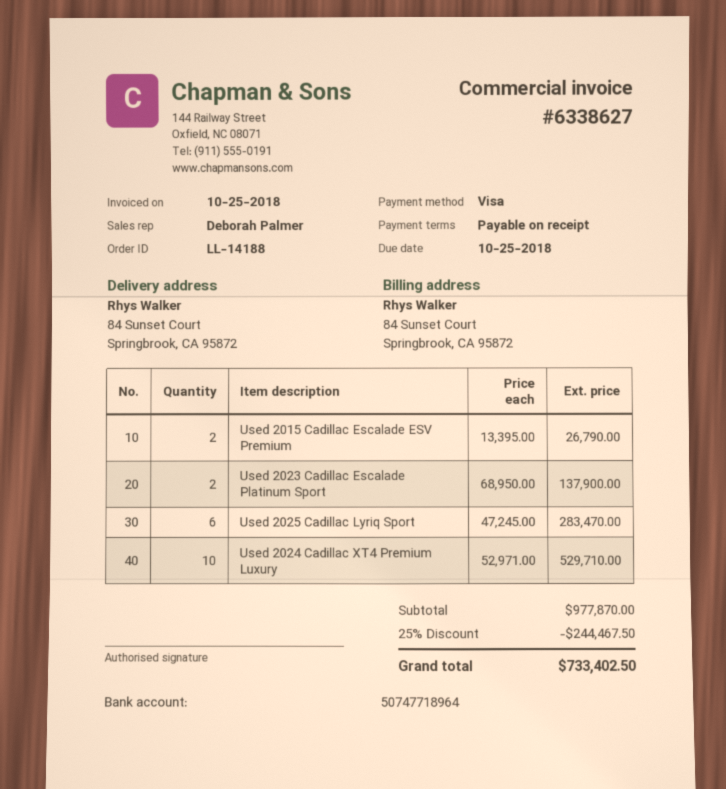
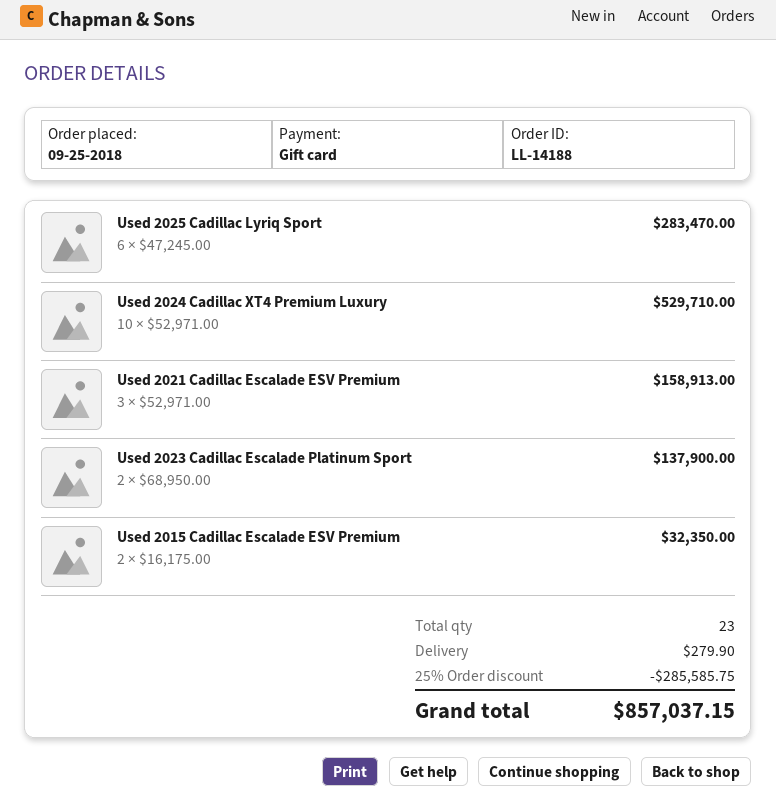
payment method: Visa -> gift card
Used 2015 Cadillac Escalade ESV Premium: 2 x 13395.00 = 26790.00 -> 2 x 16175.00 = 32350.00
Used 2021 Cadillac Escalade ESV Premium: none -> 3 x 52971.00 = 158913.00
discount: 25% = 244467.50 -> 25% = 285585.75
shipping: none -> 279.90
total: 733402.50 -> 857037.15

